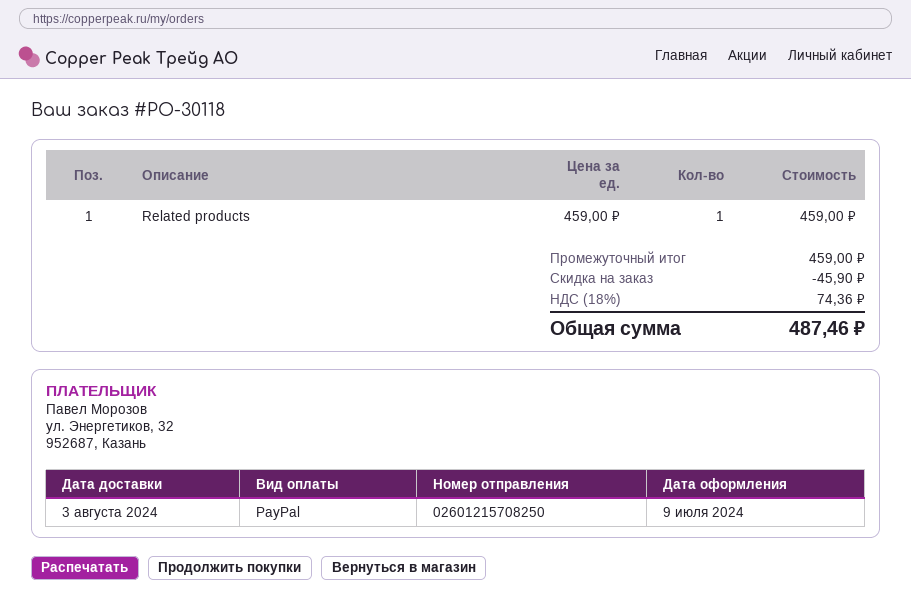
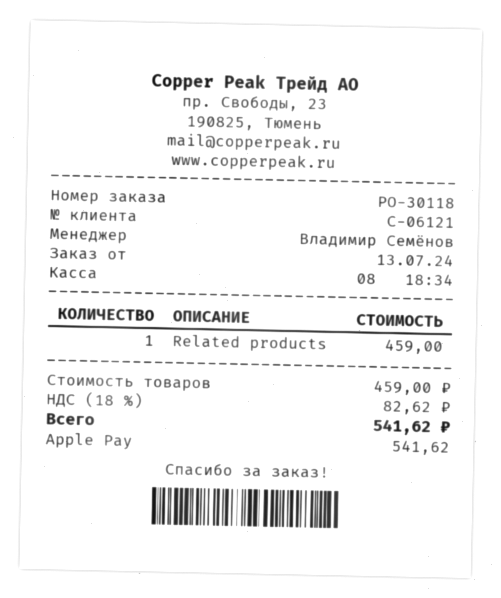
order date: 2024-07-09 -> 2024-07-13
payment method: PayPal -> Apple Pay
discount: 45.90 -> none
tax: 18% = 74.36 -> 18% = 82.62
total: 487.46 -> 541.62

